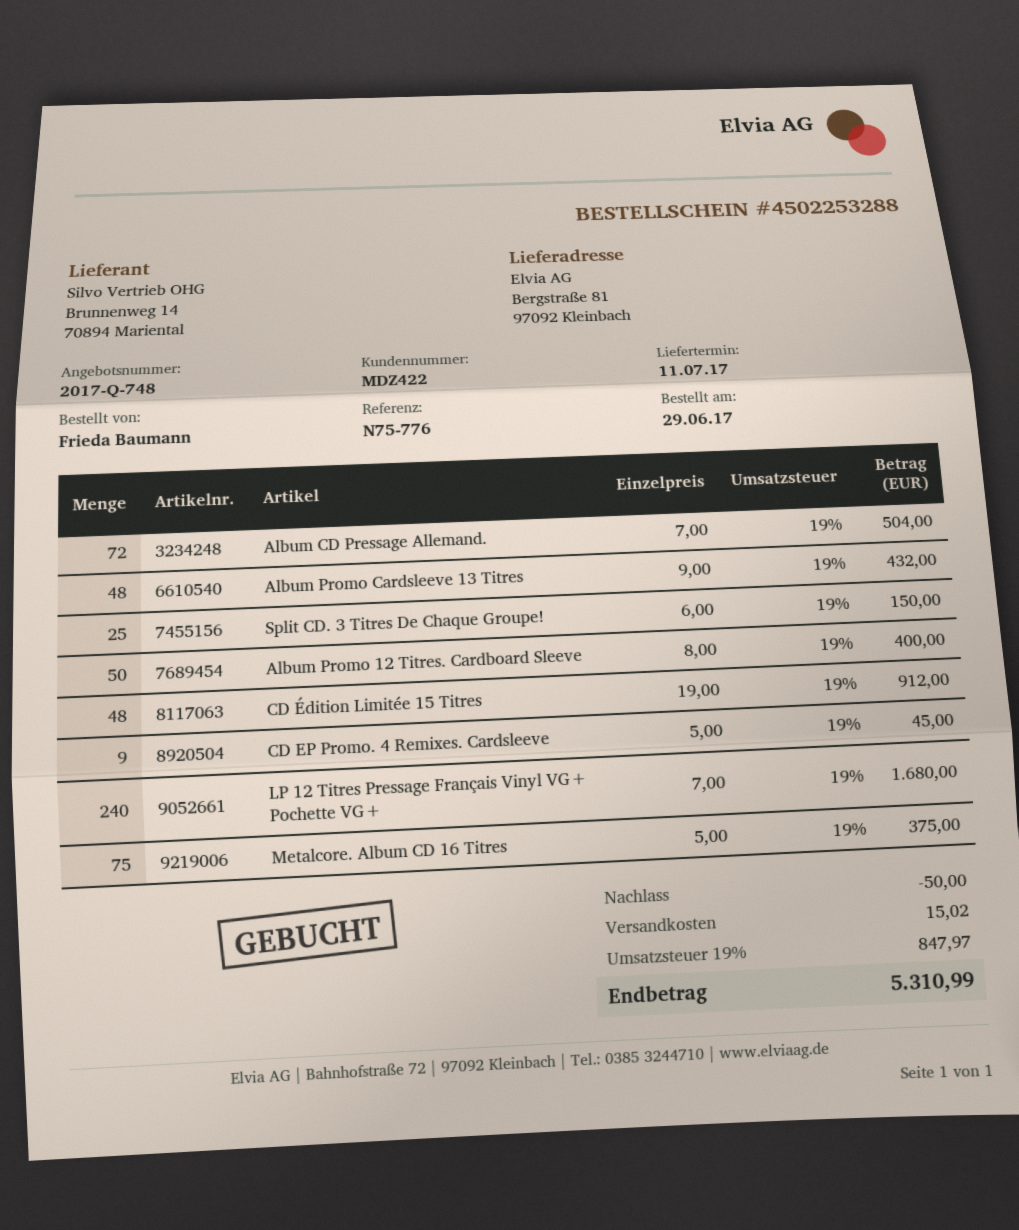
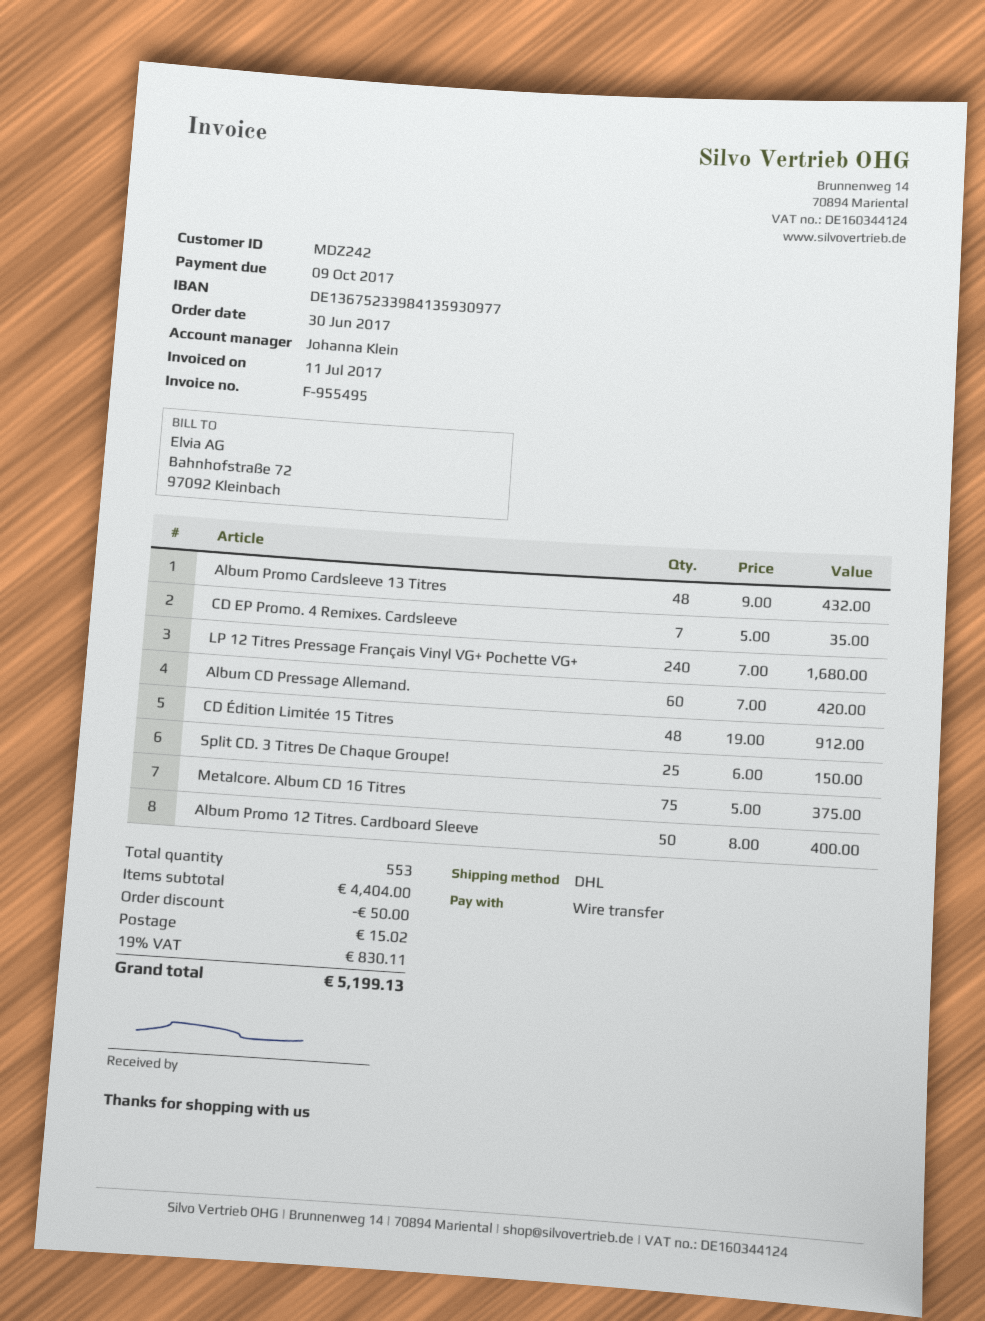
order date: 2017-06-29 -> 2017-06-30
customer number: MDZ422 -> MDZ242
Album CD Pressage Allemand.: 72 x 7.00 = 504.00 -> 60 x 7.00 = 420.00
CD EP Promo. 4 Remixes. Cardsleeve: 9 x 5.00 = 45.00 -> 7 x 5.00 = 35.00
tax: 19% = 847.97 -> 19% = 830.11
total: 5310.99 -> 5199.13

